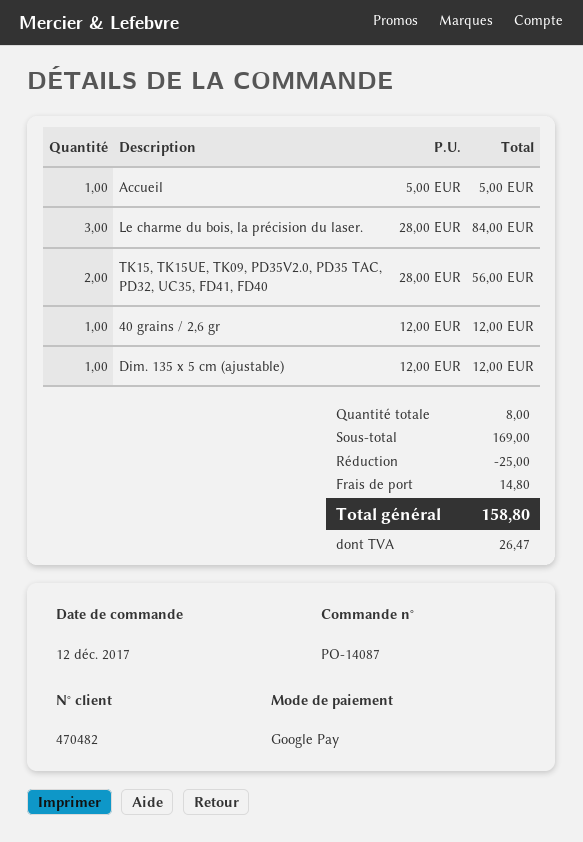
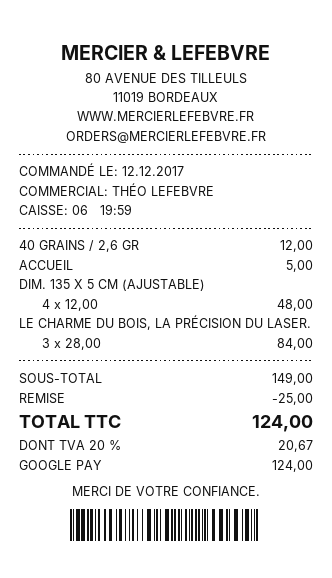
TK15, TK15UE, TK09, PD35V2.0, PD35 TAC, PD32, UC35, FD41, FD40: 2 x 28.00 = 56.00 -> none
Dim. 135 x 5 cm (ajustable): 1 x 12.00 = 12.00 -> 4 x 12.00 = 48.00
subtotal: 169.00 -> 149.00
shipping: 14.80 -> none
tax: 26.47 -> 20.67
total: 158.80 -> 124.00

